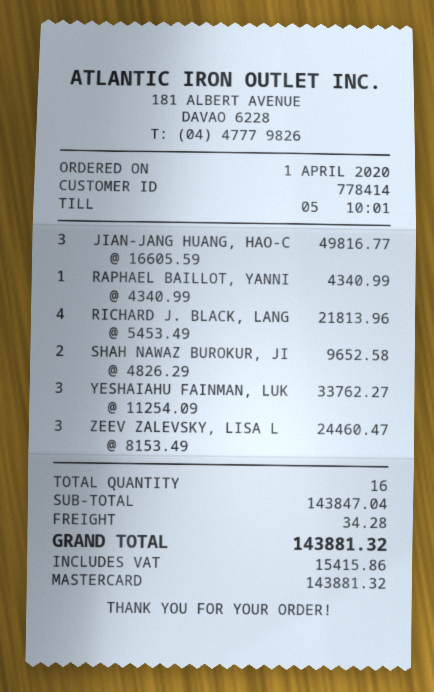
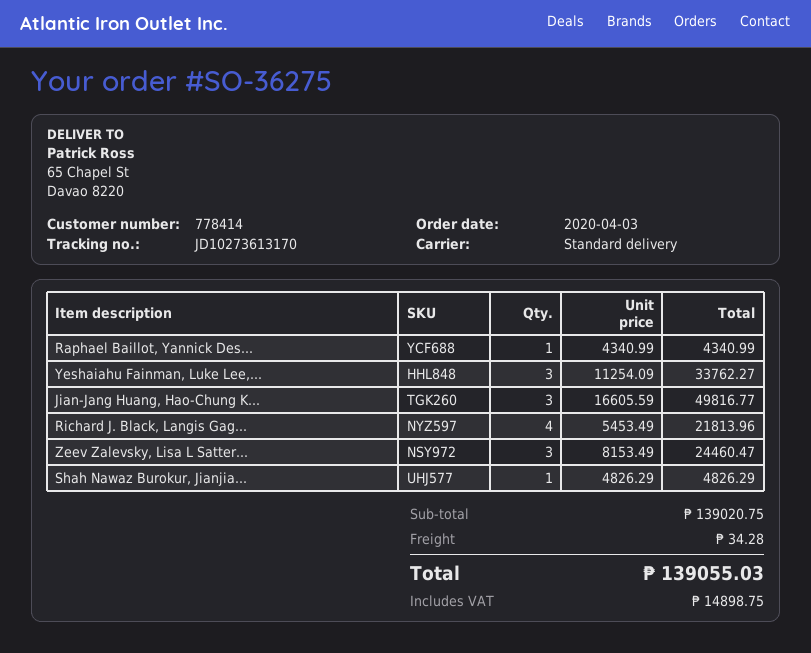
order date: 2020-04-01 -> 2020-04-03
SHAH NAWAZ BUROKUR, JI: 2 x 4826.29 = 9652.58 -> 1 x 4826.29 = 4826.29
subtotal: 143847.04 -> 139020.75
tax: 15415.86 -> 14898.75
total: 143881.32 -> 139055.03

